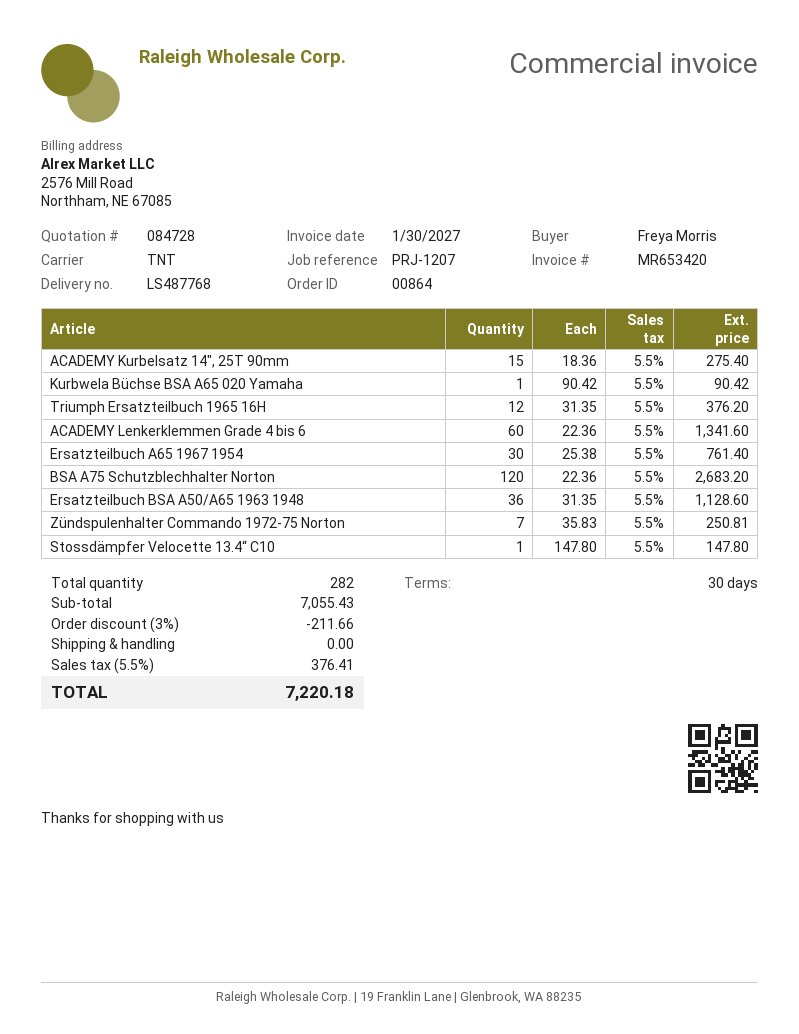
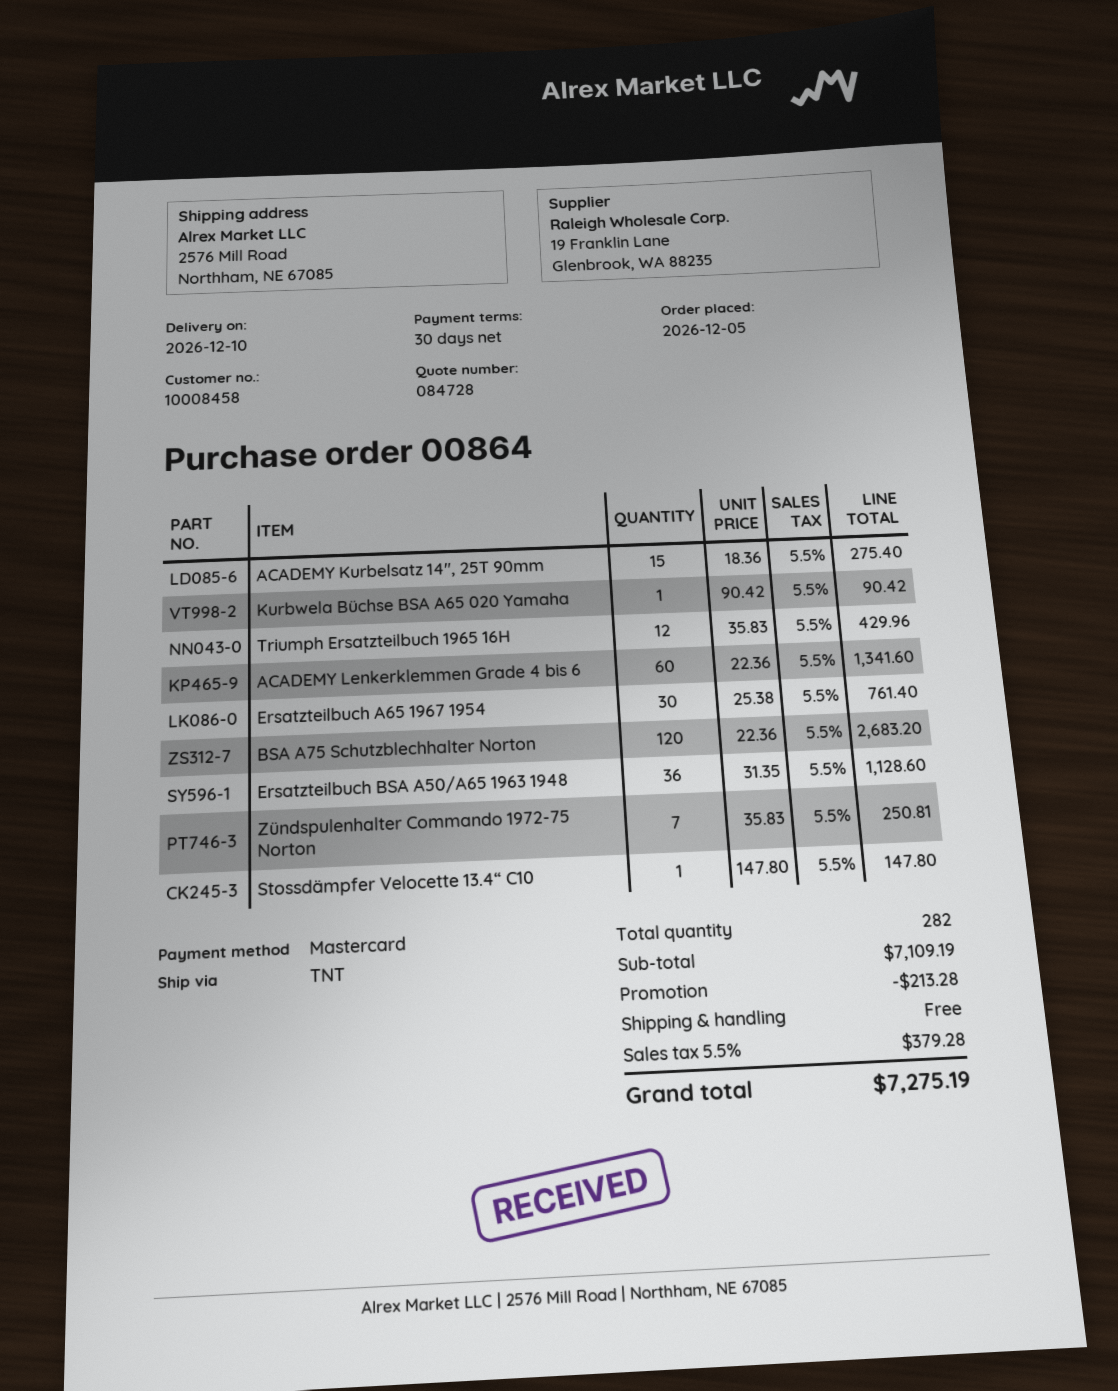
Triumph Ersatzteilbuch 1965 16H: 12 x 31.35 = 376.20 -> 12 x 35.83 = 429.96
subtotal: 7055.43 -> 7109.19
discount: 211.66 -> 213.28
tax: 5.5% = 376.41 -> 5.5% = 379.28
total: 7220.18 -> 7275.19

